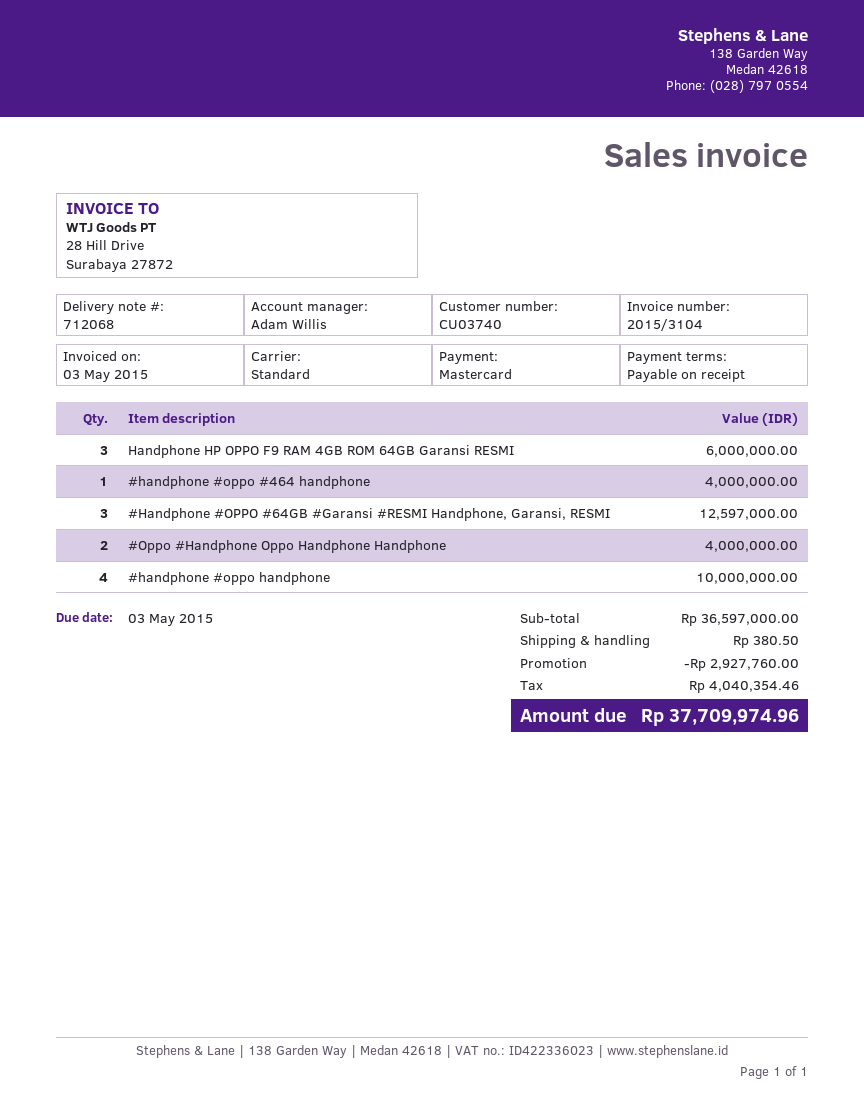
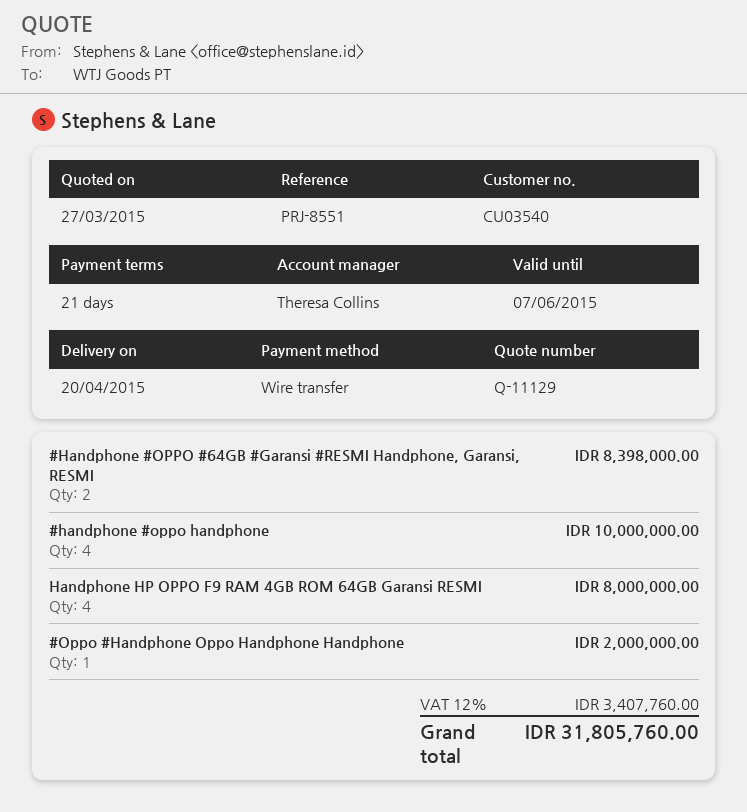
payment terms: on receipt -> 21 days
customer number: CU03740 -> CU03540
sales rep: Adam Willis -> Theresa Collins
payment method: Mastercard -> bank transfer
Handphone HP OPPO F9 RAM 4GB ROM 64GB Garansi RESMI: 3 for 6000000.00 -> 4 for 8000000.00
#handphone #oppo #464 handphone: 1 for 4000000.00 -> none
#Handphone #OPPO #64GB #Garansi #RESMI Handphone, Garansi, RESMI: 3 for 12597000.00 -> 2 for 8398000.00
#Oppo #Handphone Oppo Handphone Handphone: 2 for 4000000.00 -> 1 for 2000000.00
discount: 2927760.00 -> none
shipping: 380.50 -> none
tax: 4040354.46 -> 3407760.00
total: 37709974.96 -> 31805760.00

